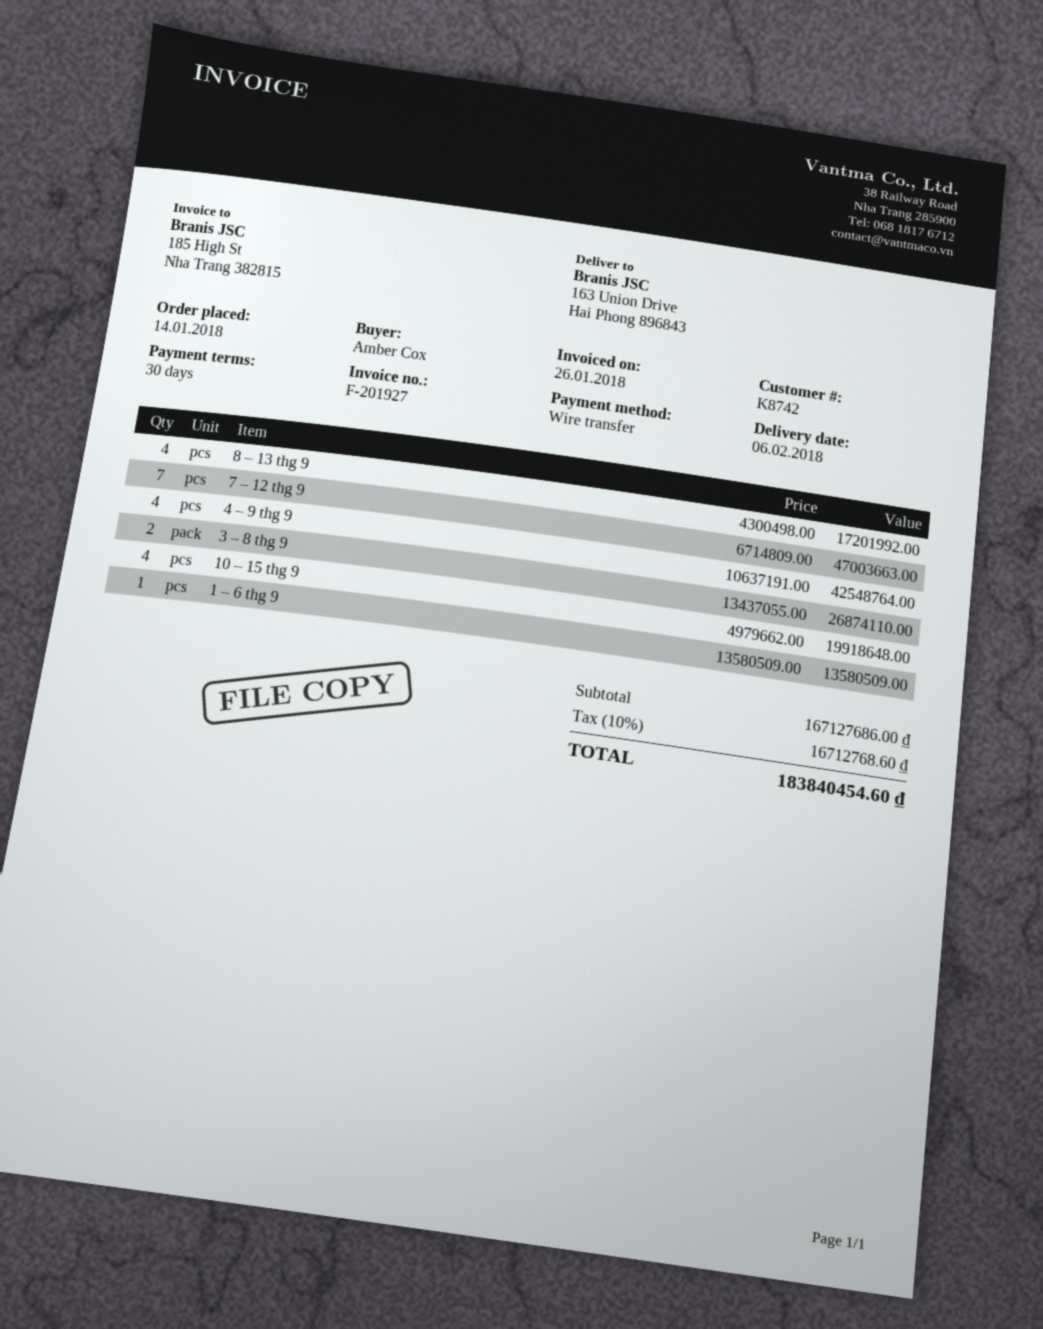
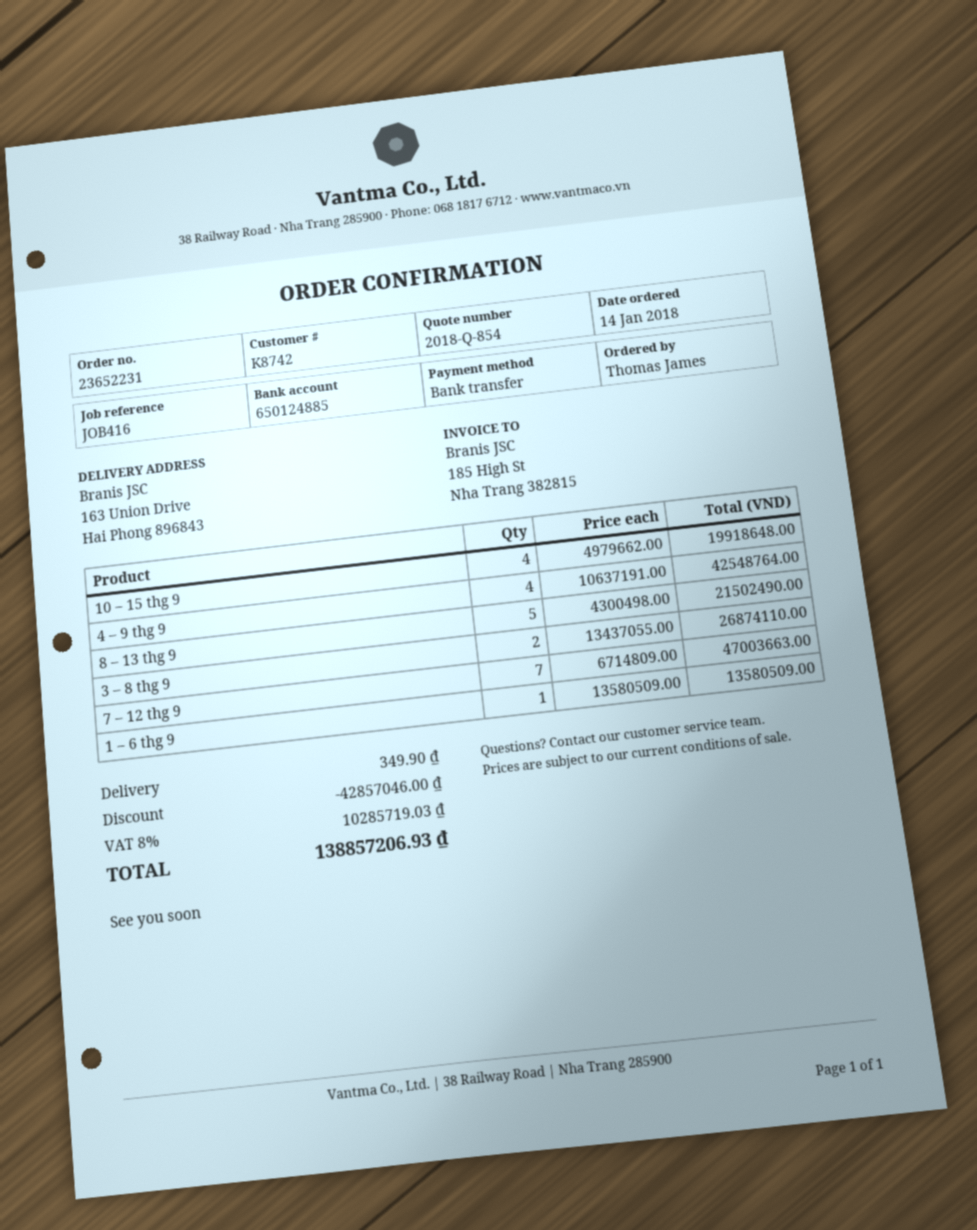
ordered by: Amber Cox -> Thomas James
8 – 13 thg 9: 4 x 4300498.00 = 17201992.00 -> 5 x 4300498.00 = 21502490.00
discount: none -> 42857046.00
shipping: none -> 349.90
tax: 10% = 16712768.60 -> 8% = 10285719.03
total: 183840454.60 -> 138857206.93

